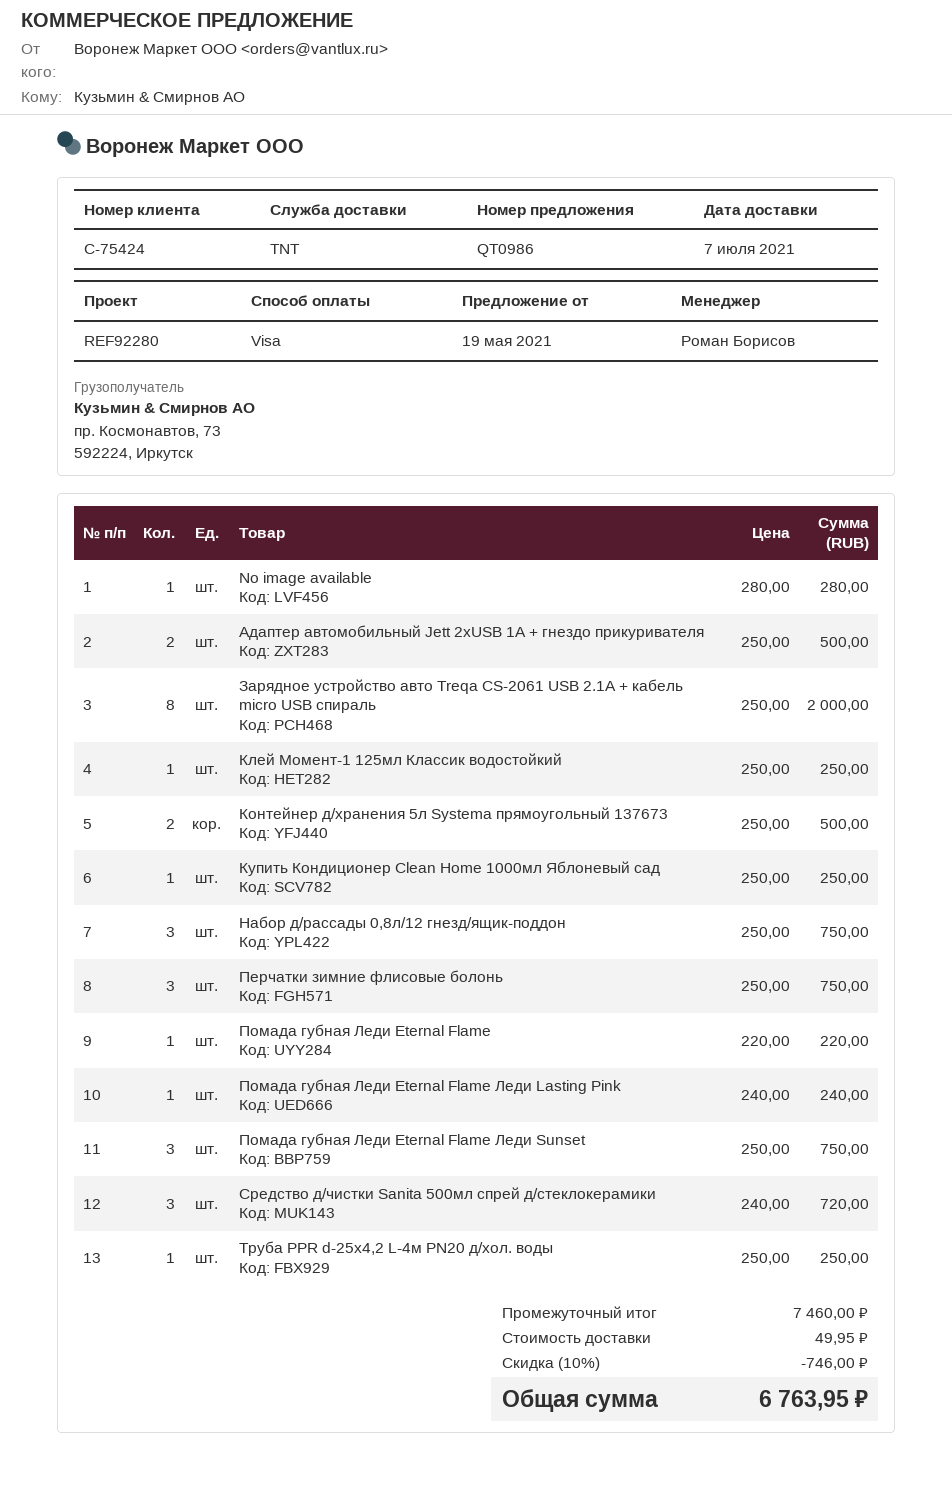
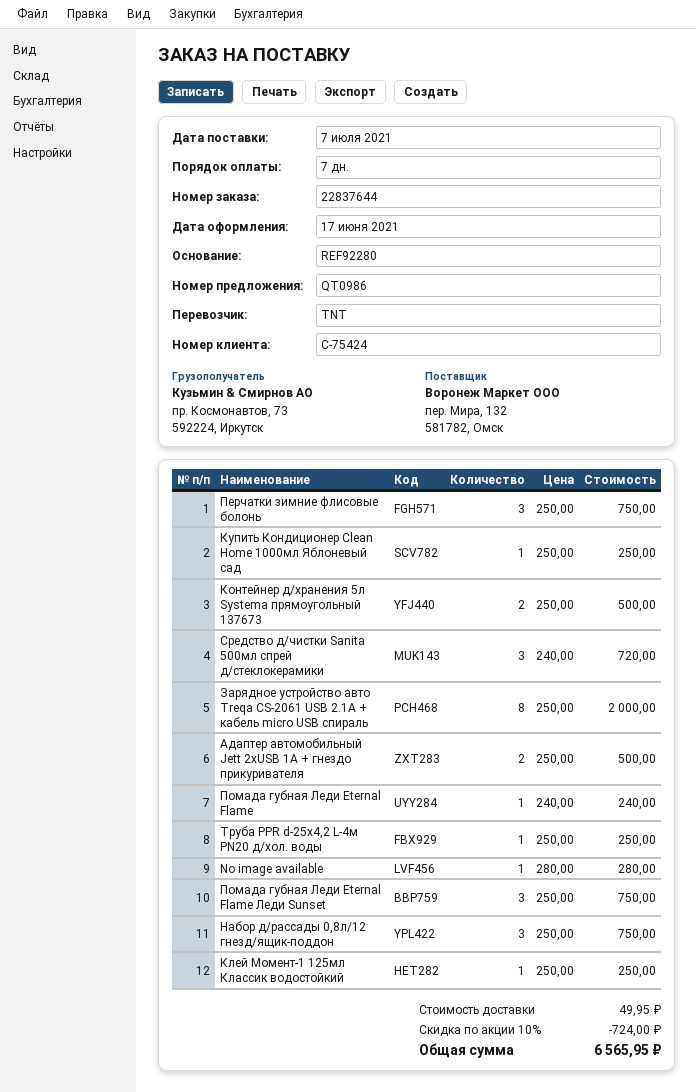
Помада губная Леди Eternal Flame: 1 x 220.00 = 220.00 -> 1 x 240.00 = 240.00
Помада губная Леди Eternal Flame Леди Lasting Pink: 1 x 240.00 = 240.00 -> none
discount: 10% = 746.00 -> 10% = 724.00
total: 6763.95 -> 6565.95

